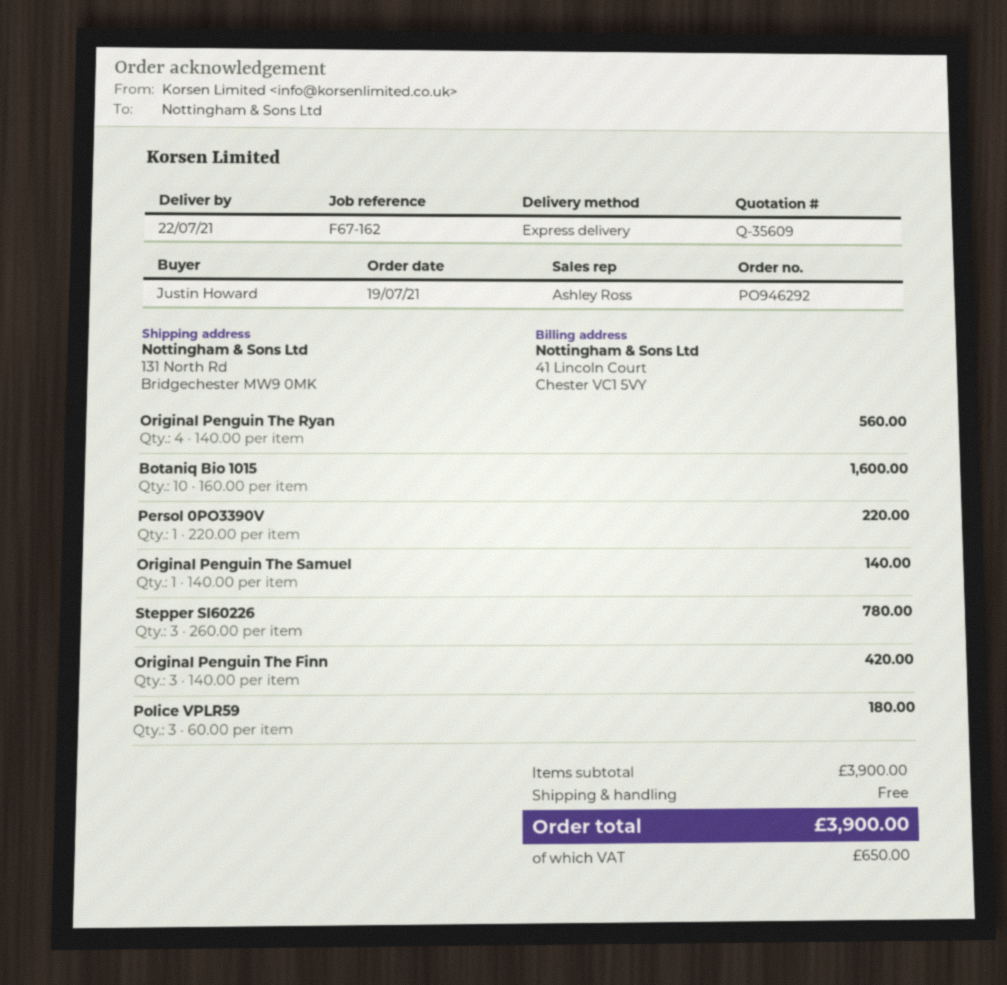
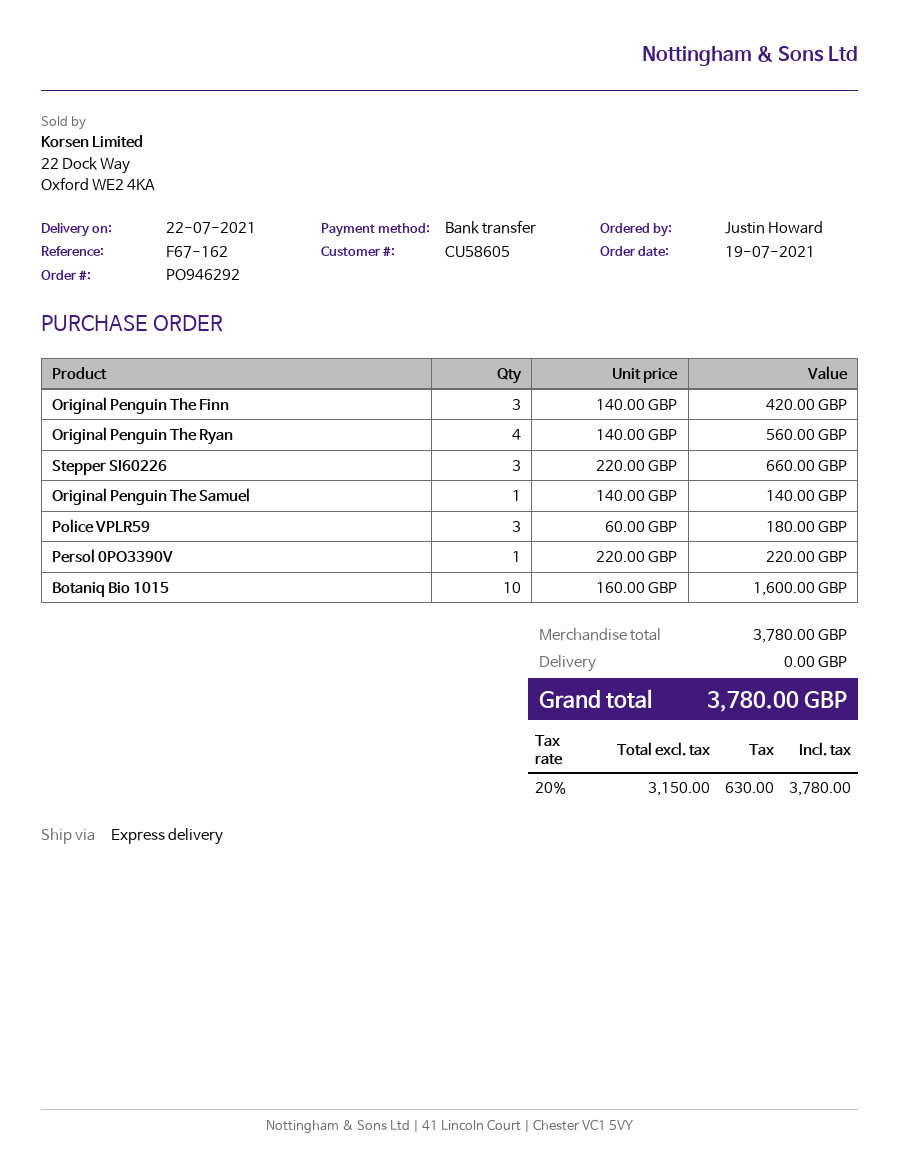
Stepper SI60226: 3 x 260.00 = 780.00 -> 3 x 220.00 = 660.00
subtotal: 3900.00 -> 3780.00
tax: 650.00 -> 630.00
total: 3900.00 -> 3780.00

